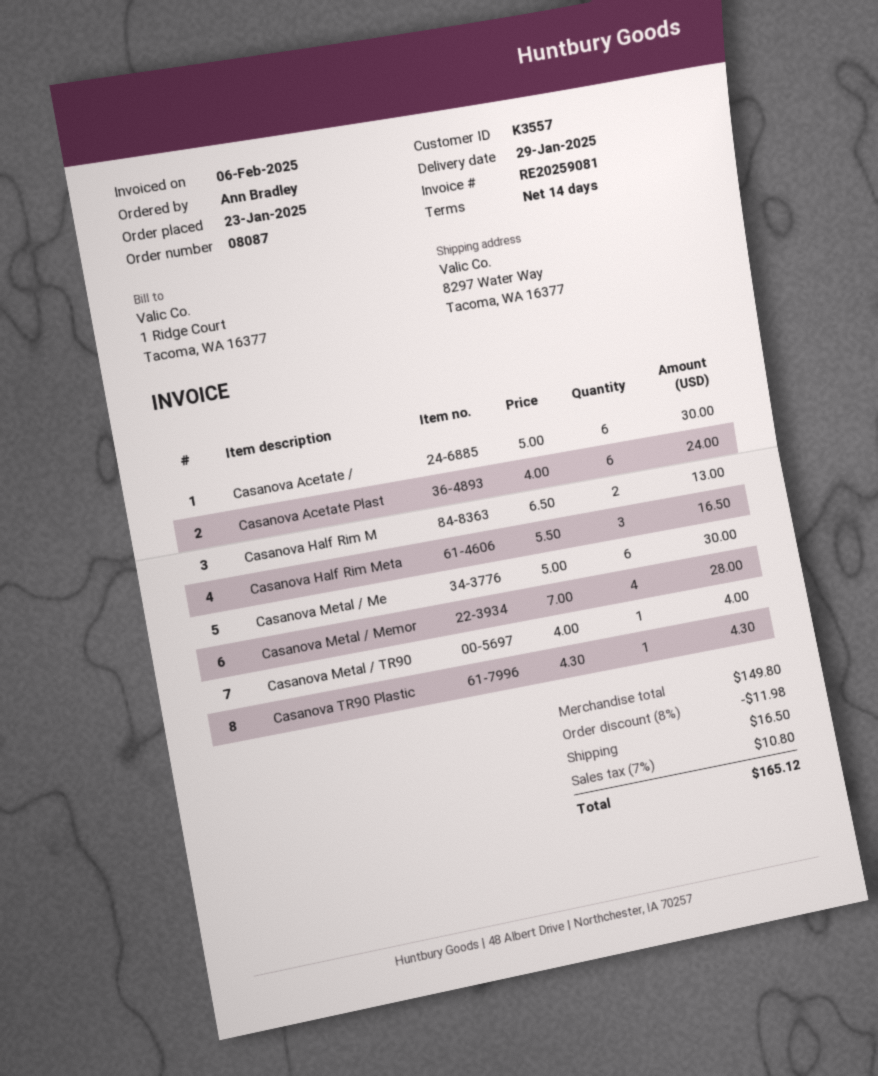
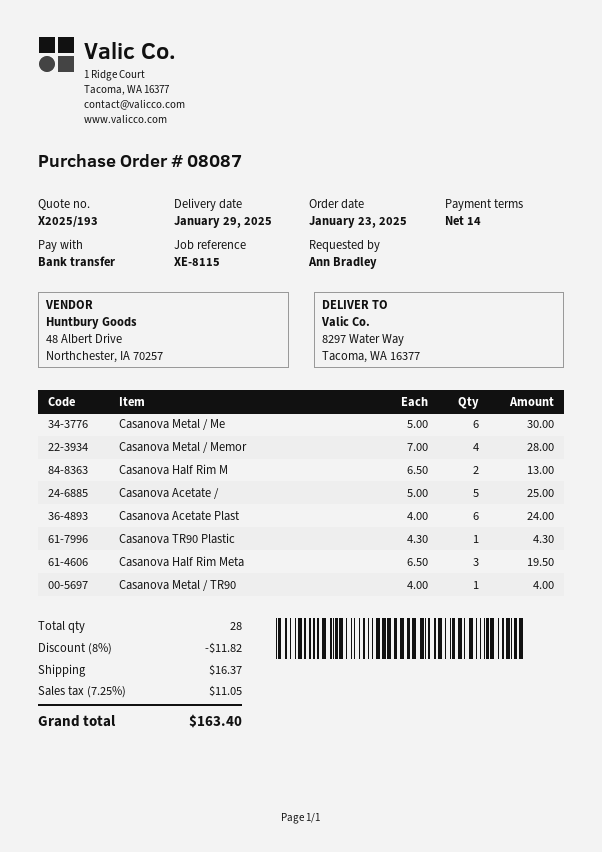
Casanova Acetate /: 6 x 5.00 = 30.00 -> 5 x 5.00 = 25.00
Casanova Half Rim Meta: 3 x 5.50 = 16.50 -> 3 x 6.50 = 19.50
discount: 8% = 11.98 -> 8% = 11.82
shipping: 16.50 -> 16.37
tax: 7% = 10.80 -> 7.25% = 11.05
total: 165.12 -> 163.40

